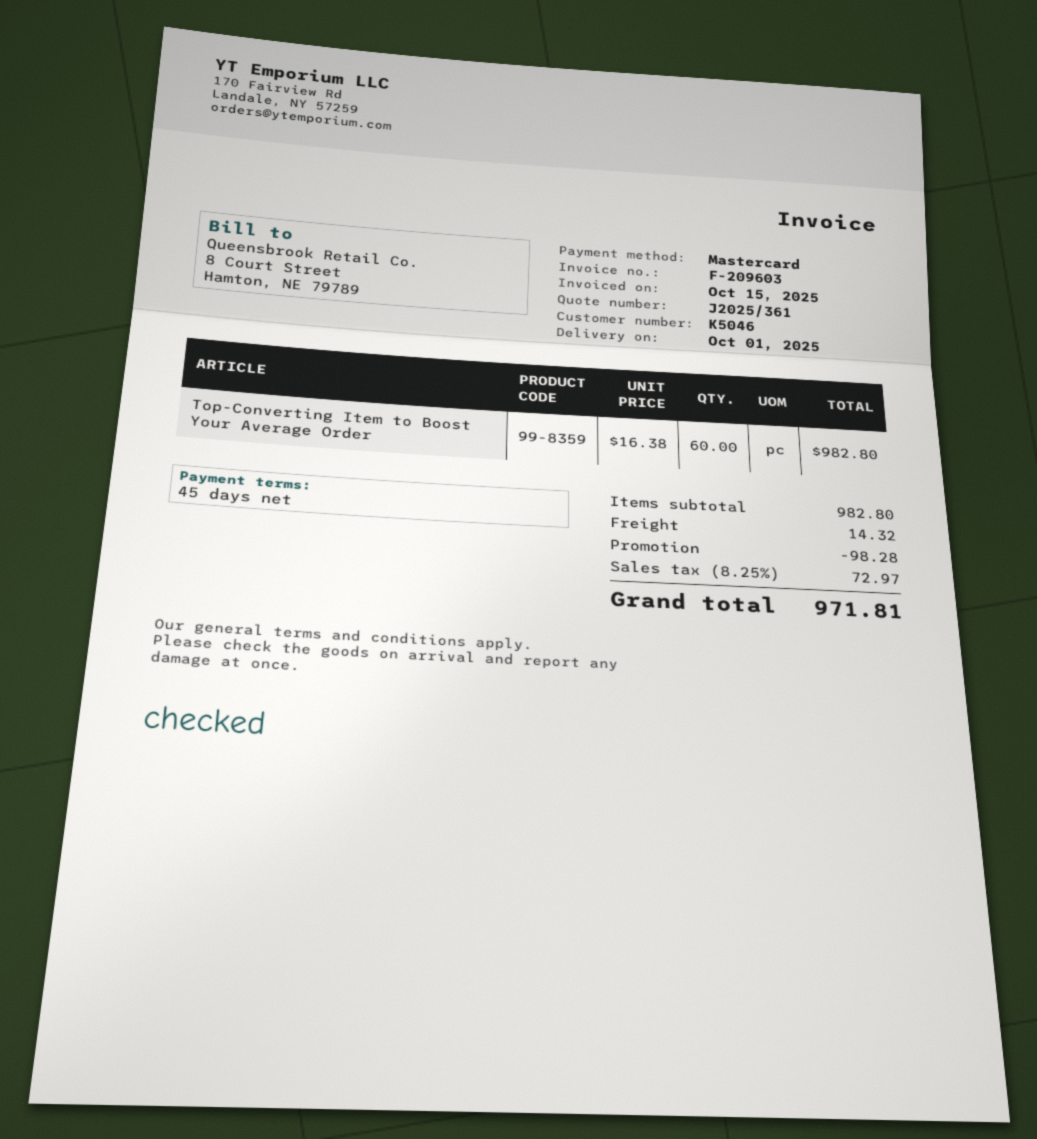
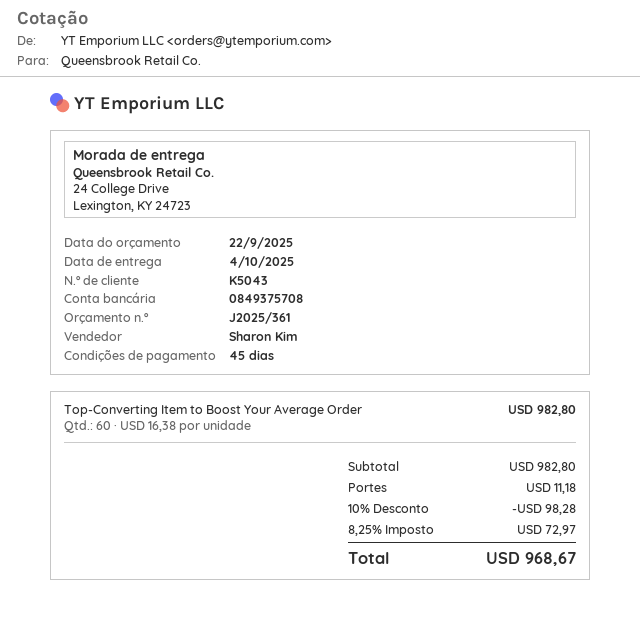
delivery date: 2025-10-01 -> 2025-10-04
customer number: K5046 -> K5043
shipping: 14.32 -> 11.18
total: 971.81 -> 968.67

